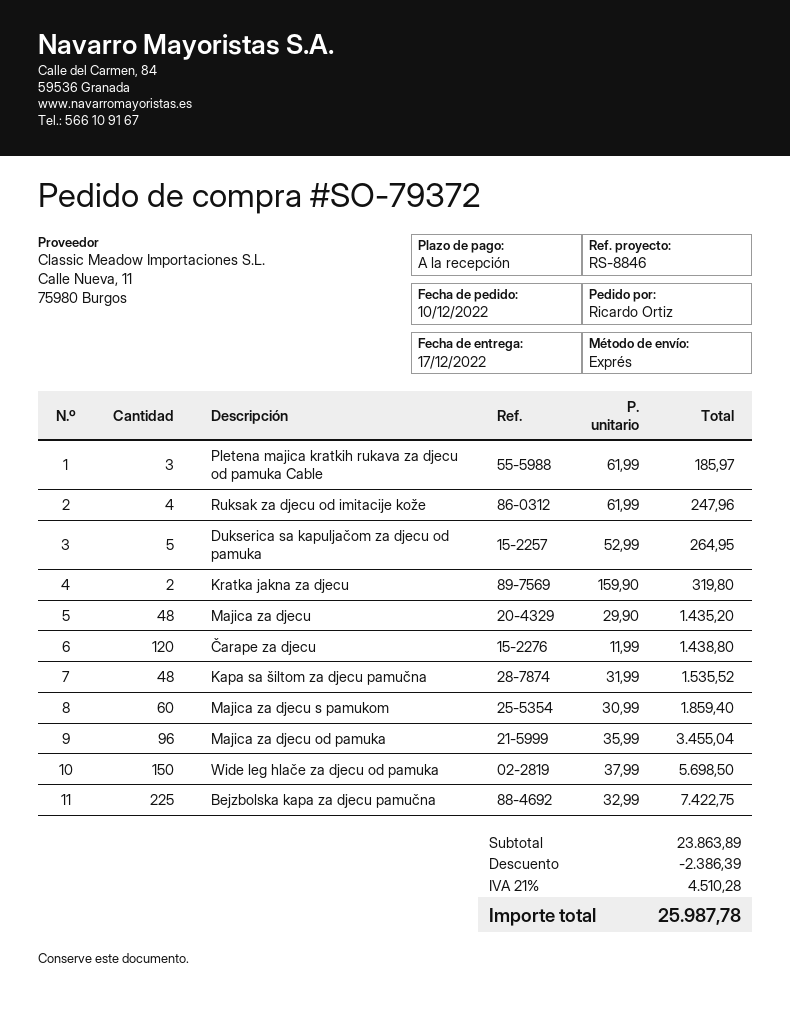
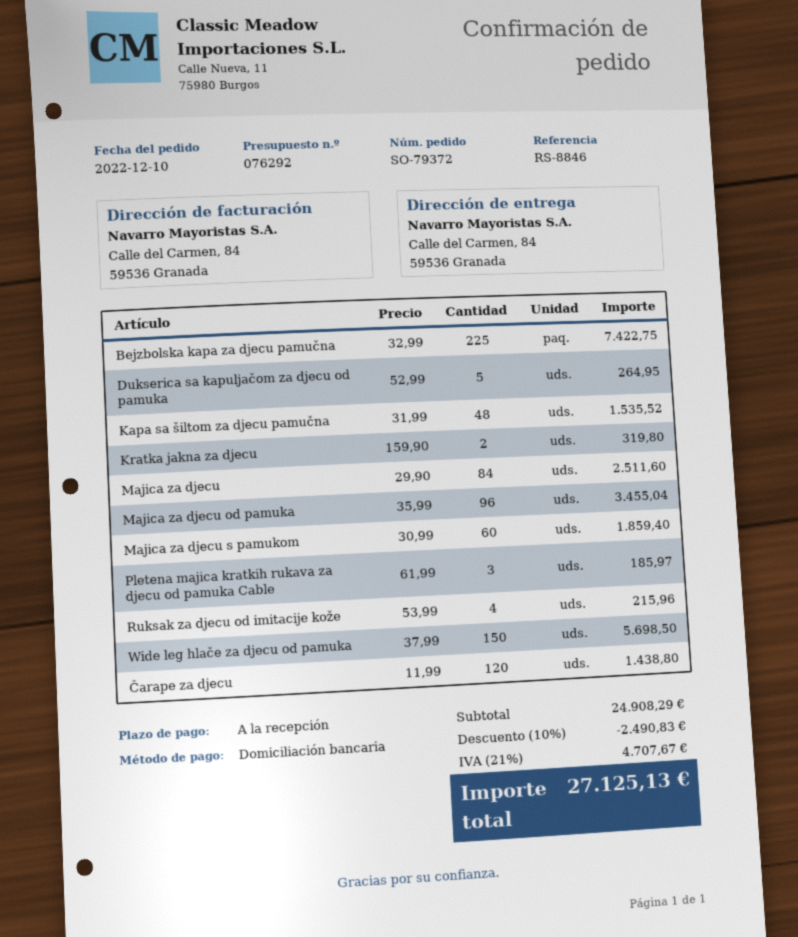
Ruksak za djecu od imitacije kože: 4 x 61.99 = 247.96 -> 4 x 53.99 = 215.96
Majica za djecu: 48 x 29.90 = 1435.20 -> 84 x 29.90 = 2511.60
subtotal: 23863.89 -> 24908.29
discount: 2386.39 -> 2490.83
tax: 21% = 4510.28 -> 21% = 4707.67
total: 25987.78 -> 27125.13

